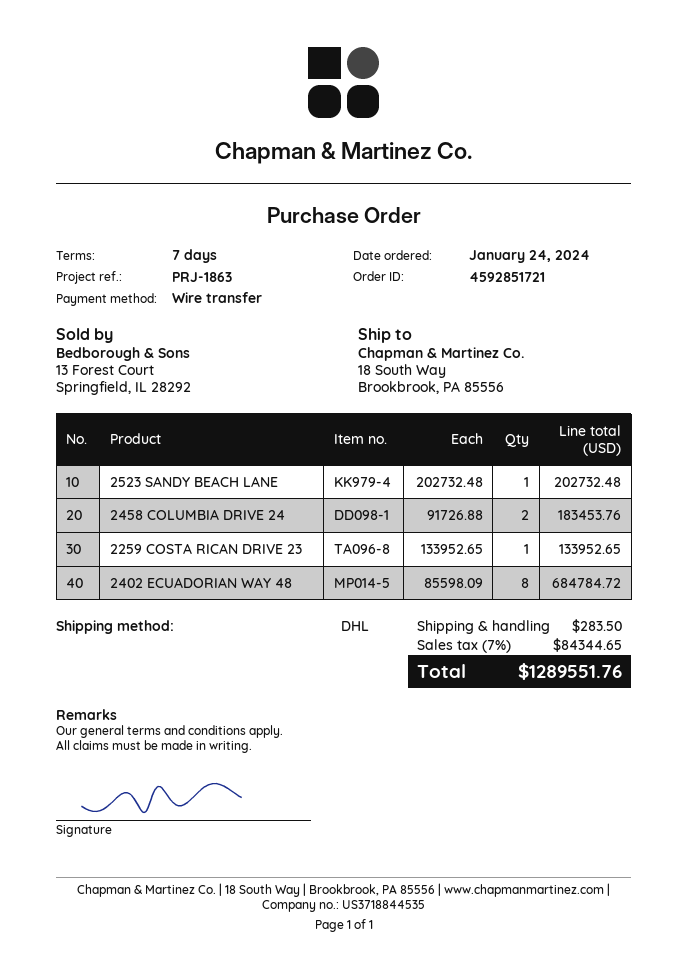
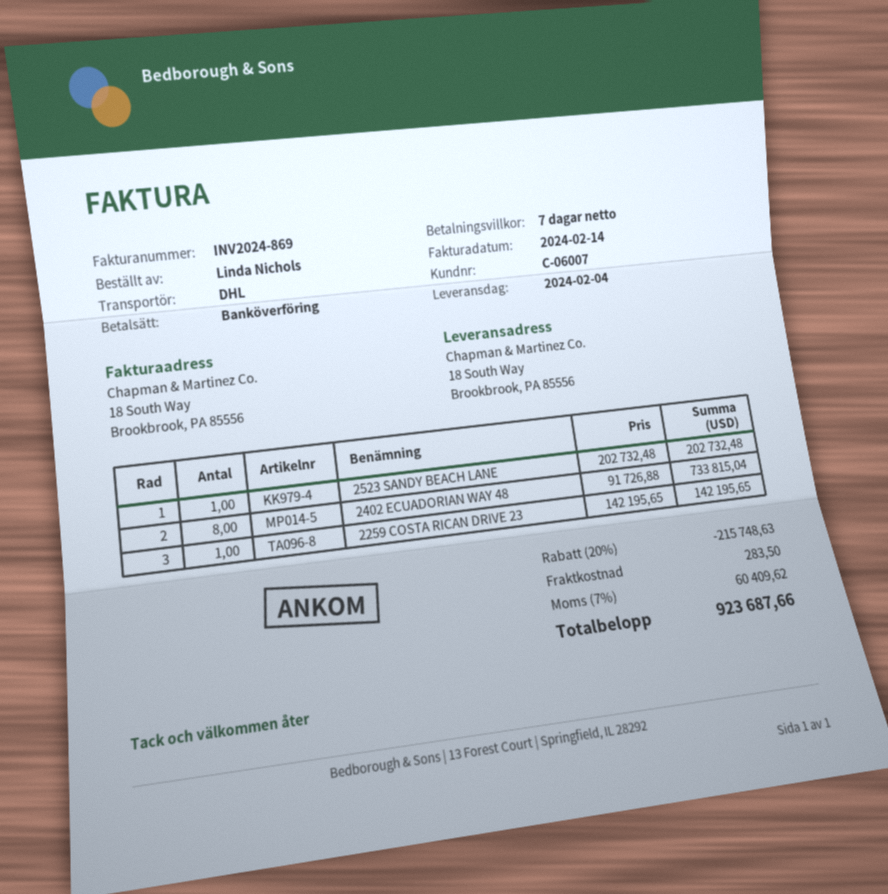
2458 COLUMBIA DRIVE 24: 2 x 91726.88 = 183453.76 -> none
2259 COSTA RICAN DRIVE 23: 1 x 133952.65 = 133952.65 -> 1 x 142195.65 = 142195.65
2402 ECUADORIAN WAY 48: 8 x 85598.09 = 684784.72 -> 8 x 91726.88 = 733815.04
discount: none -> 20% = 215748.63
tax: 7% = 84344.65 -> 7% = 60409.62
total: 1289551.76 -> 923687.66

